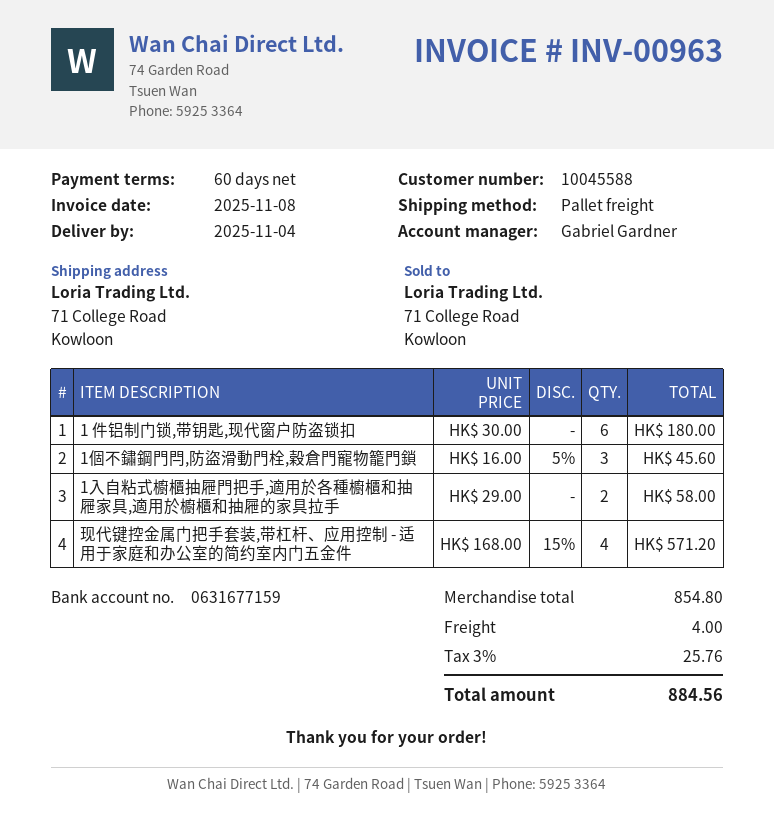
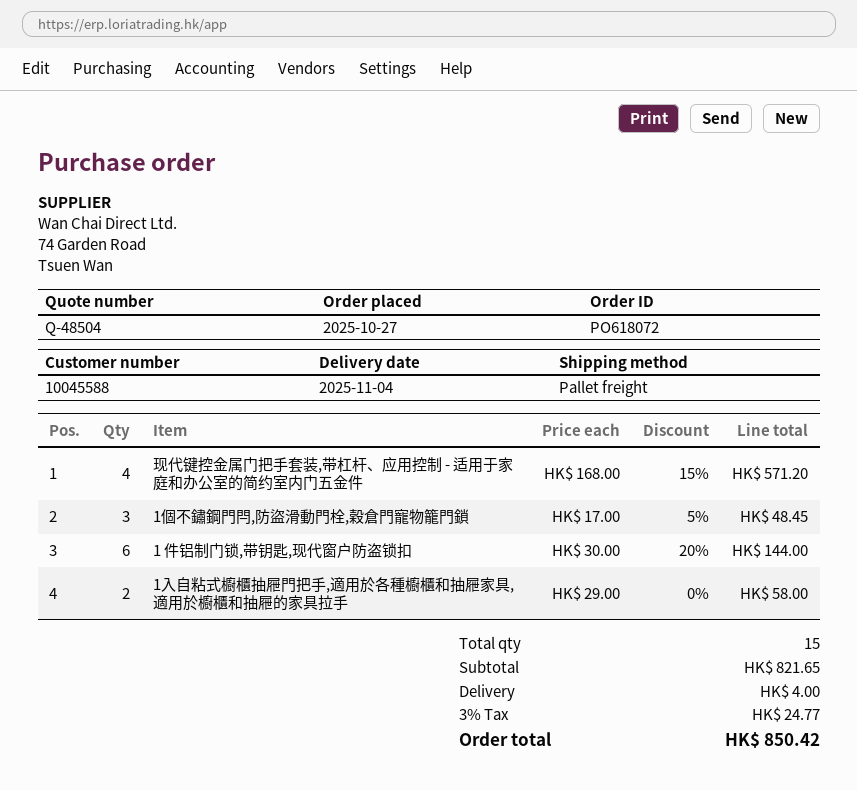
1 件铝制门锁,带钥匙,现代窗户防盗锁扣: 6 x 30.00 = 180.00 -> 6 x 30.00 - 20% = 144.00
1個不鏽鋼門閂,防盜滑動門栓,穀倉門寵物籠門鎖: 3 x 16.00 - 5% = 45.60 -> 3 x 17.00 - 5% = 48.45
subtotal: 854.80 -> 821.65
tax: 3% = 25.76 -> 3% = 24.77
total: 884.56 -> 850.42

